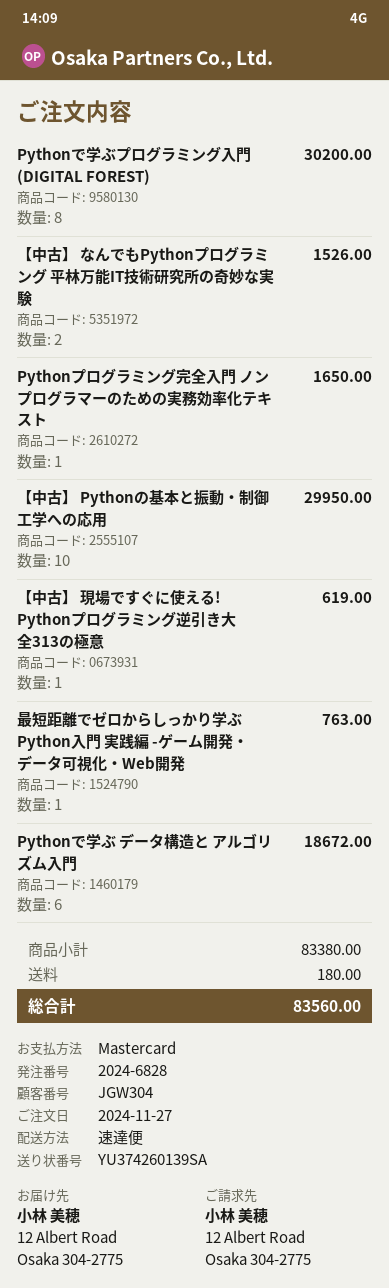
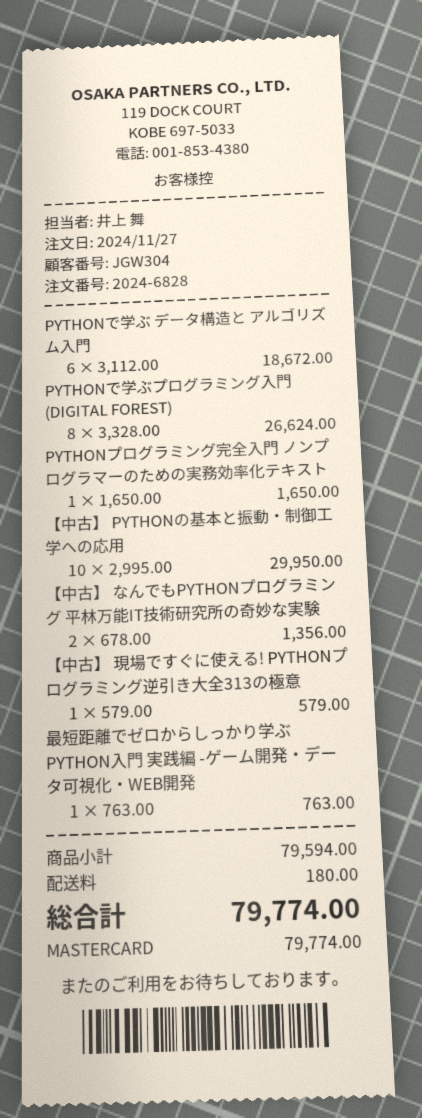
Pythonで学ぶプログラミング入門 (DIGITAL FOREST): 8 for 30200.00 -> 8 for 26624.00
【中古】 なんでもPythonプログラミング 平林万能IT技術研究所の奇妙な実験: 2 for 1526.00 -> 2 for 1356.00
【中古】 現場ですぐに使える! Pythonプログラミング逆引き大全313の極意: 1 for 619.00 -> 1 for 579.00
subtotal: 83380.00 -> 79594.00
total: 83560.00 -> 79774.00

